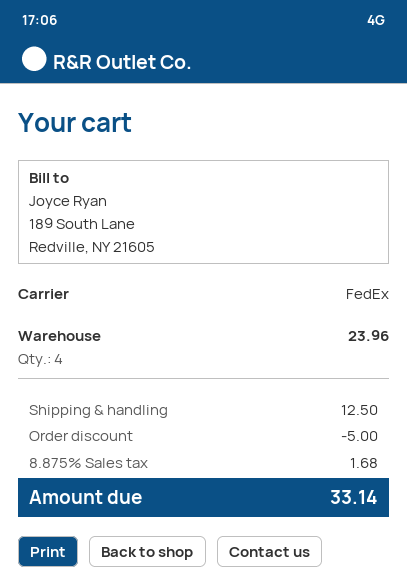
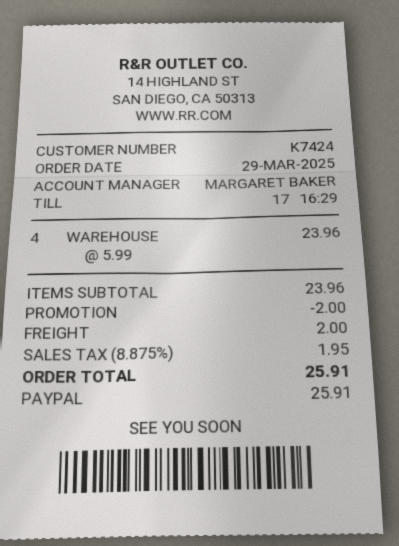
discount: 5.00 -> 2.00
shipping: 12.50 -> 2.00
tax: 8.875% = 1.68 -> 8.875% = 1.95
total: 33.14 -> 25.91

